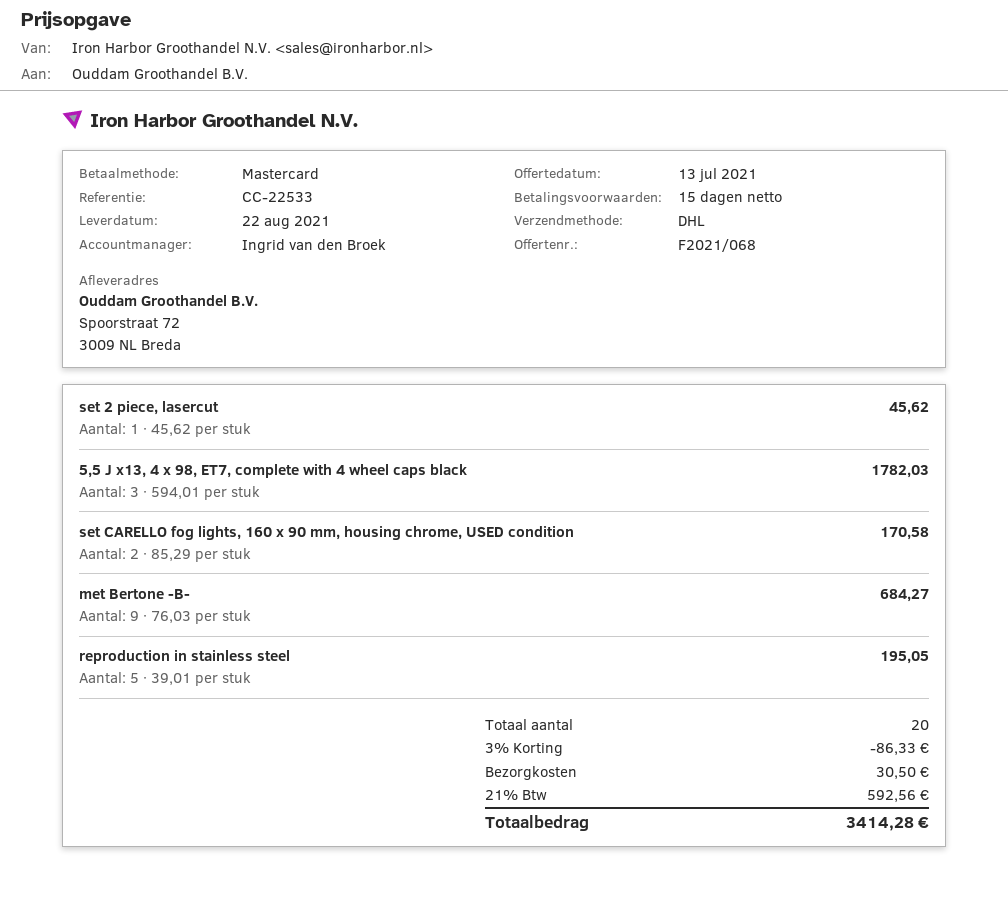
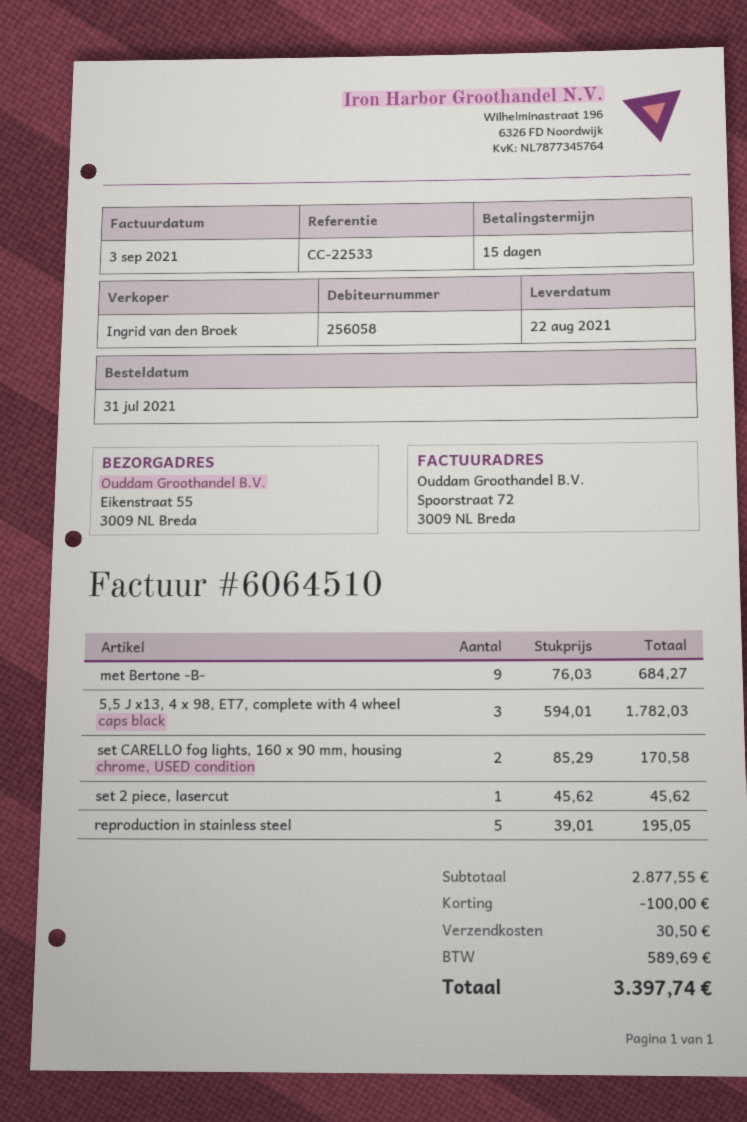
ship to: Spoorstraat 72, 3009 NL Breda -> Eikenstraat 55, 3009 NL Breda
discount: 86.33 -> 100.00
tax: 592.56 -> 589.69
total: 3414.28 -> 3397.74

